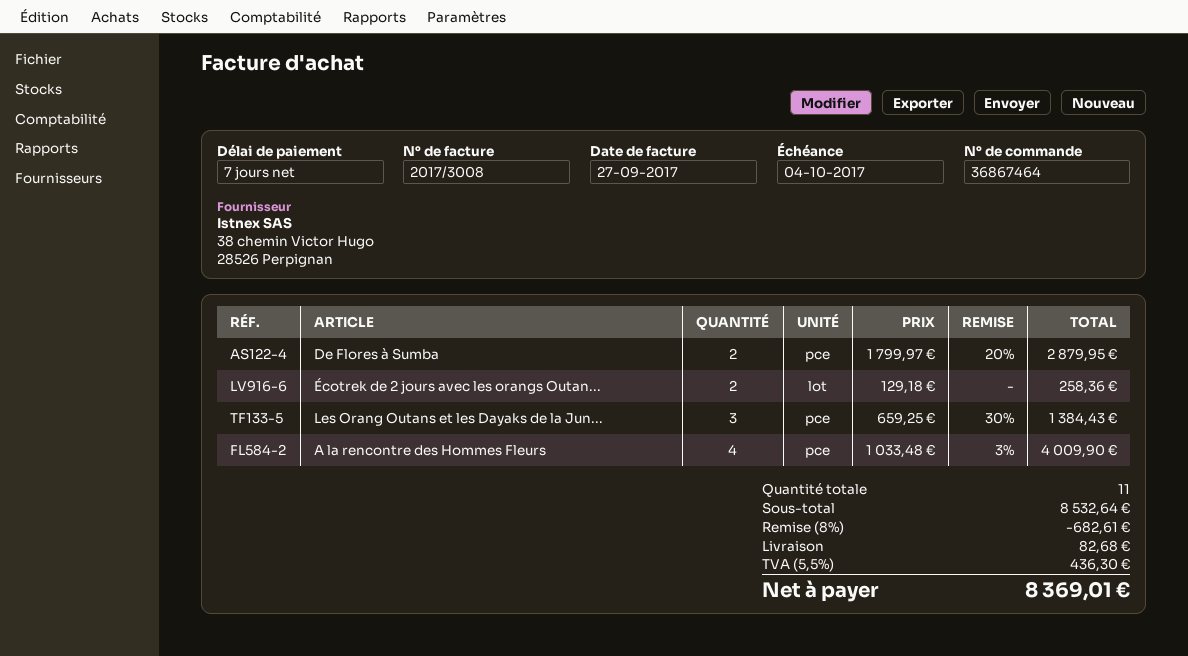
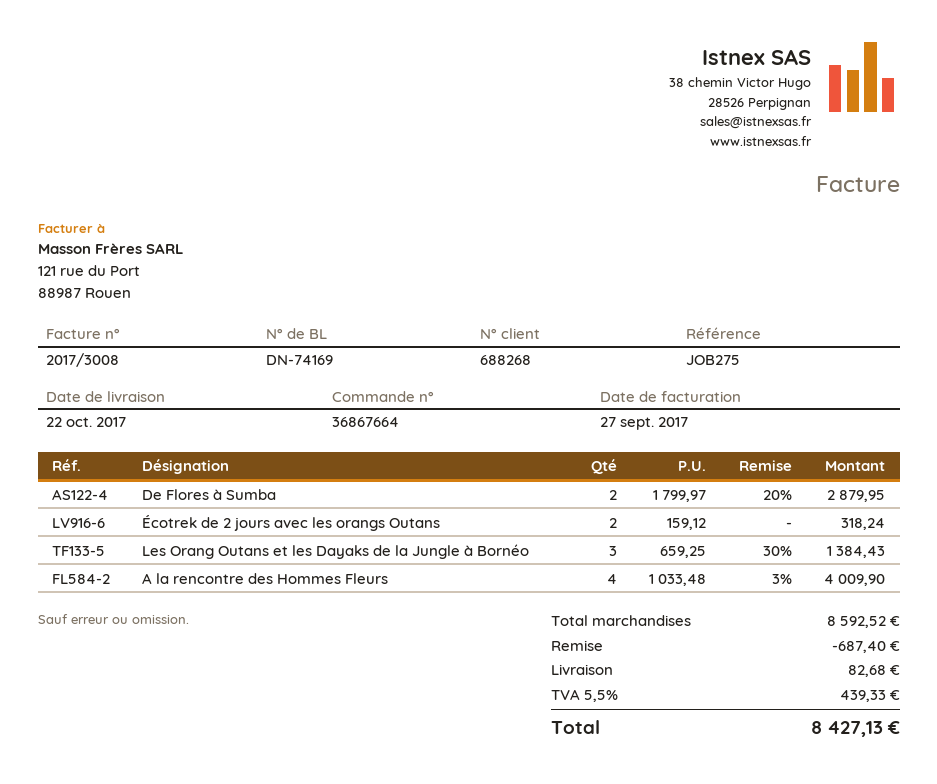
order number: 36867464 -> 36867664
Écotrek de 2 jours avec les orangs Outan...: 2 x 129.18 = 258.36 -> 2 x 159.12 = 318.24
subtotal: 8532.64 -> 8592.52
discount: 682.61 -> 687.40
tax: 5.5% = 436.30 -> 5.5% = 439.33
total: 8369.01 -> 8427.13

